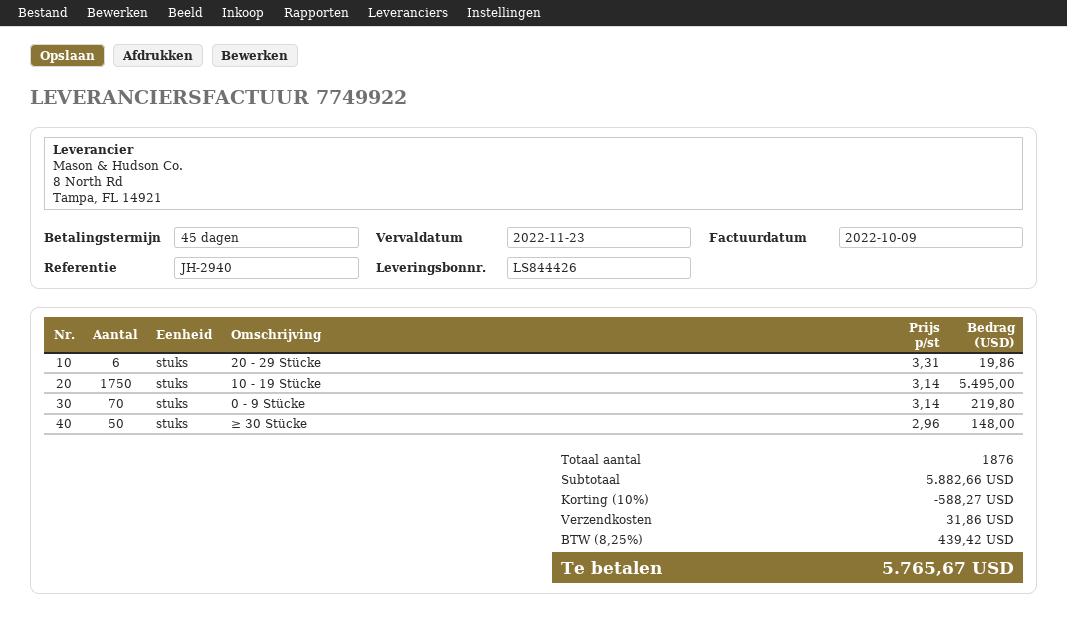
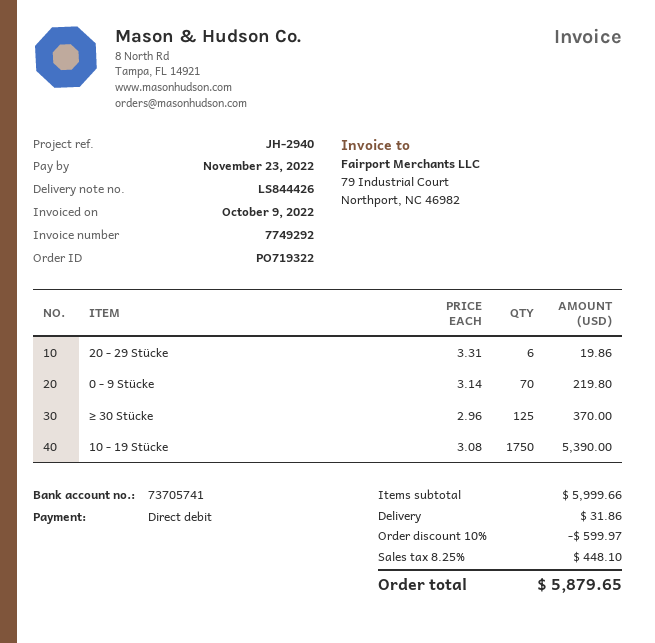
invoice number: 7749922 -> 7749292
10 - 19 Stücke: 1750 x 3.14 = 5495.00 -> 1750 x 3.08 = 5390.00
≥ 30 Stücke: 50 x 2.96 = 148.00 -> 125 x 2.96 = 370.00
subtotal: 5882.66 -> 5999.66
discount: 10% = 588.27 -> 10% = 599.97
tax: 8.25% = 439.42 -> 8.25% = 448.10
total: 5765.67 -> 5879.65

